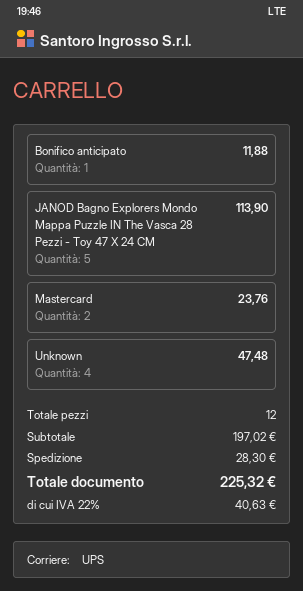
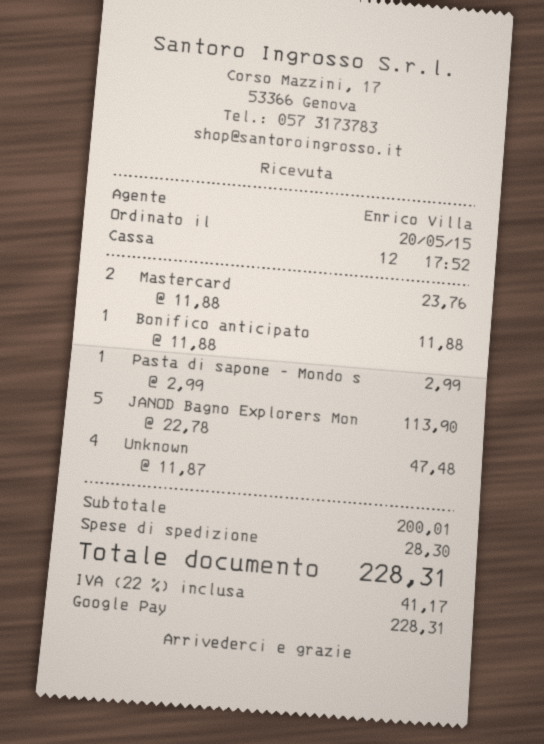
Pasta di sapone - Mondo s: none -> 1 for 2.99
subtotal: 197.02 -> 200.01
tax: 22% = 40.63 -> 22% = 41.17
total: 225.32 -> 228.31

